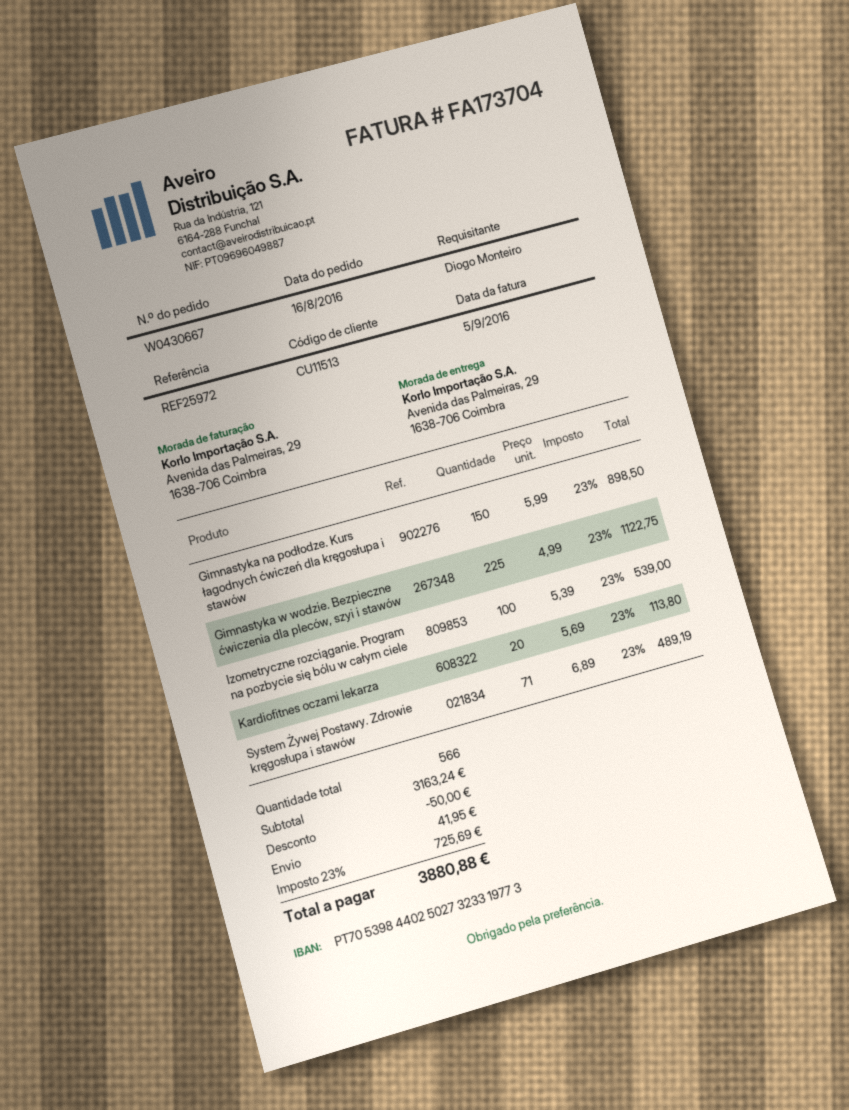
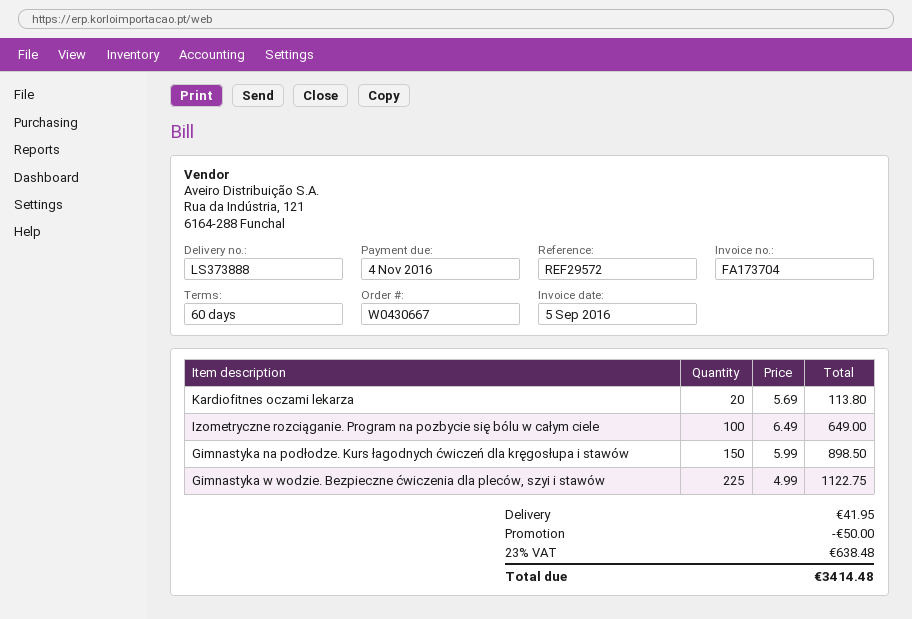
reference: REF25972 -> REF29572
Izometryczne rozciąganie. Program na pozbycie się bólu w całym ciele: 100 x 5.39 = 539.00 -> 100 x 6.49 = 649.00
System Żywej Postawy. Zdrowie kręgosłupa i stawów: 71 x 6.89 = 489.19 -> none
tax: 23% = 725.69 -> 23% = 638.48
total: 3880.88 -> 3414.48

